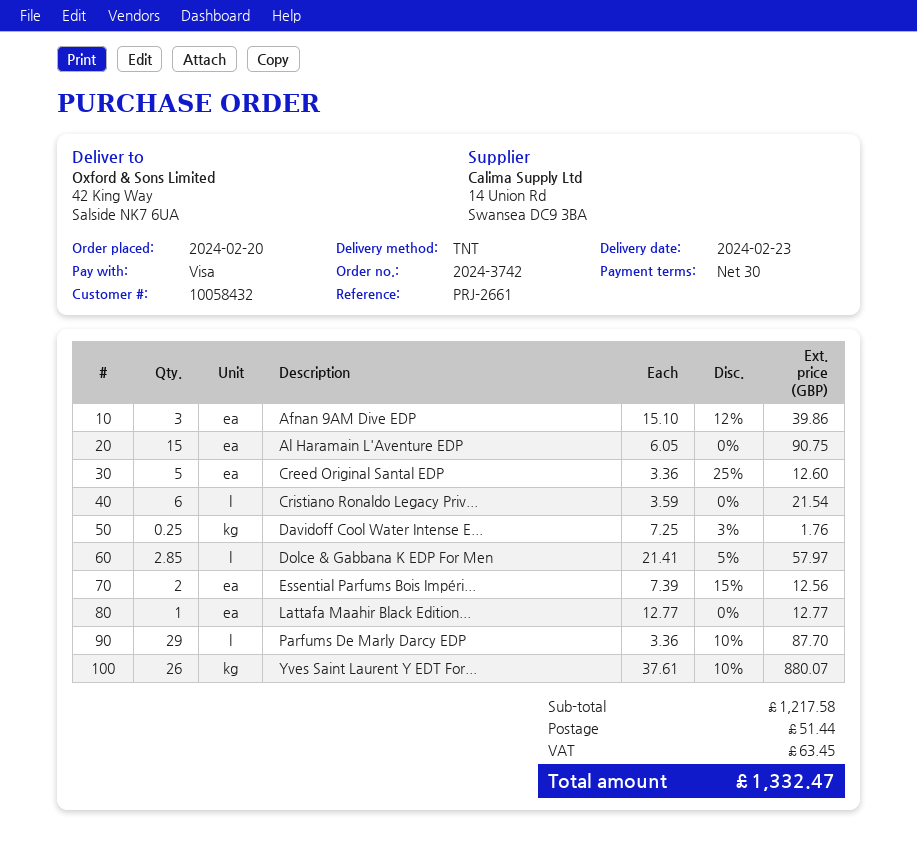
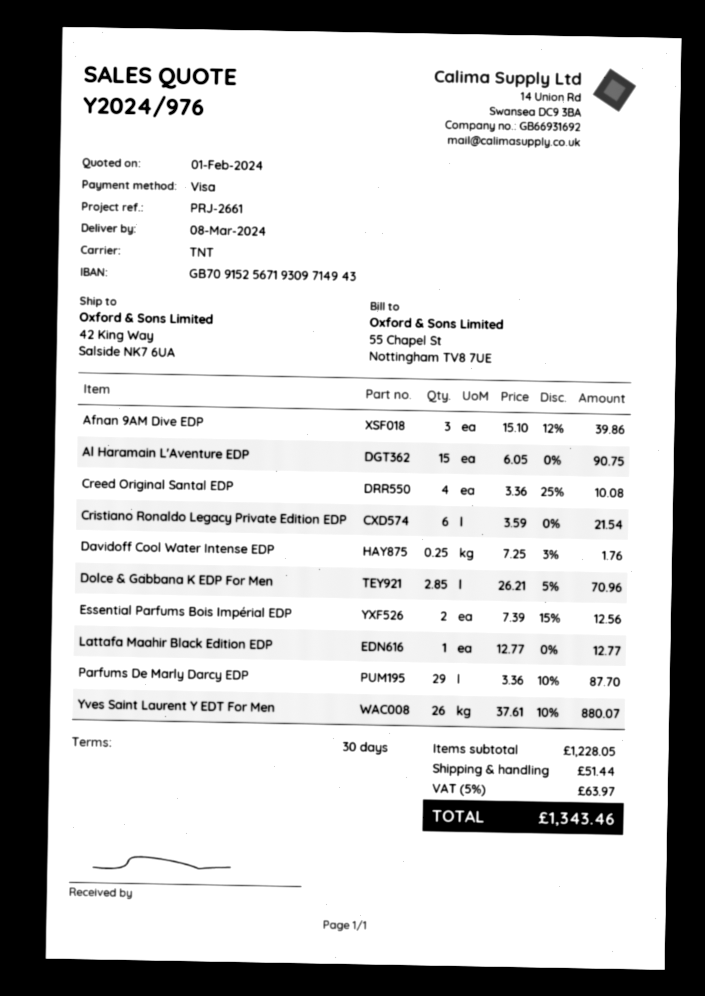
delivery date: 2024-02-23 -> 2024-03-08
Creed Original Santal EDP: 5 x 3.36 - 25% = 12.60 -> 4 x 3.36 - 25% = 10.08
Dolce & Gabbana K EDP For Men: 2.85 x 21.41 - 5% = 57.97 -> 2.85 x 26.21 - 5% = 70.96
subtotal: 1217.58 -> 1228.05
tax: 63.45 -> 63.97
total: 1332.47 -> 1343.46

